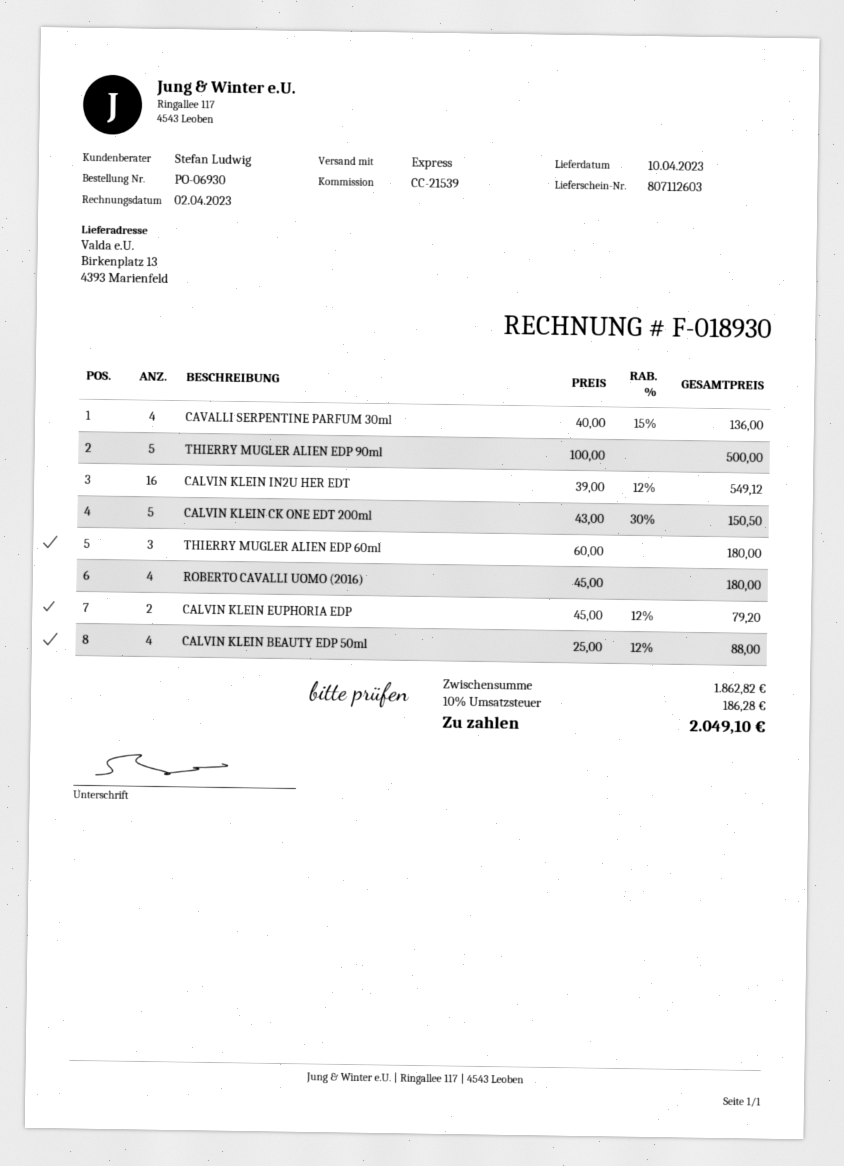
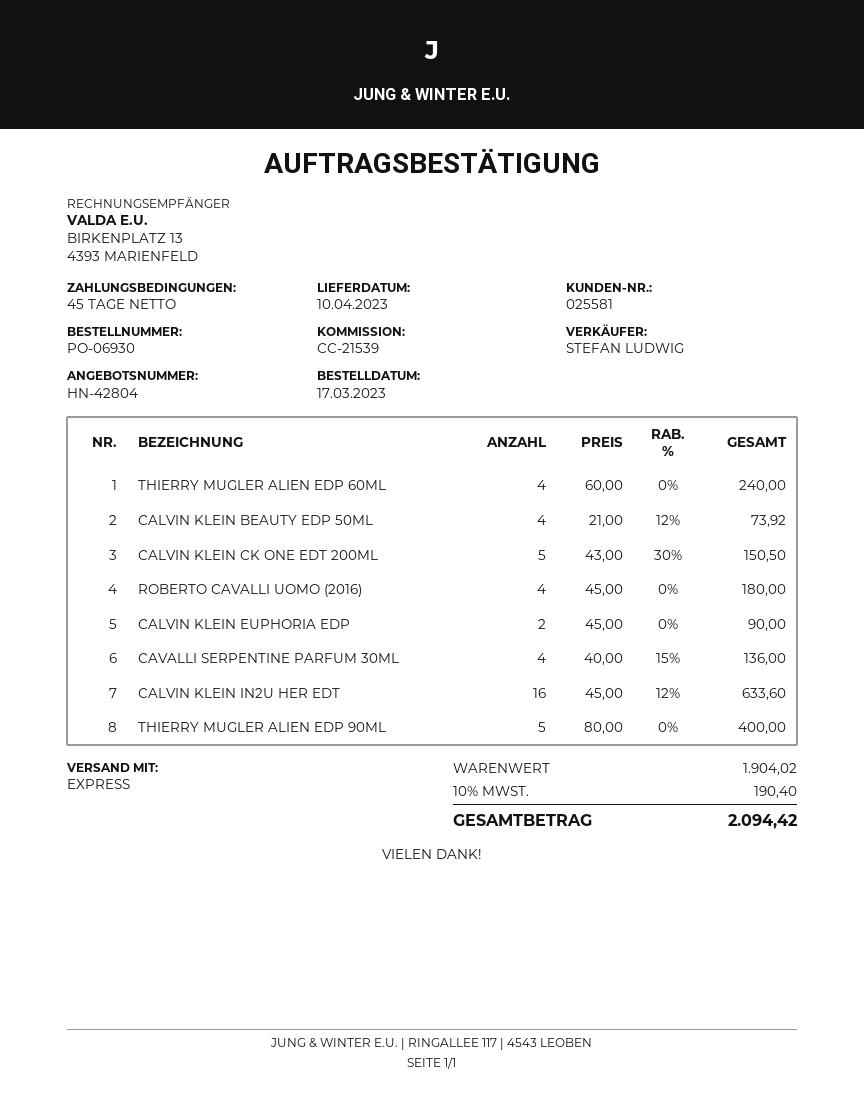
THIERRY MUGLER ALIEN EDP 90ml: 5 x 100.00 = 500.00 -> 5 x 80.00 = 400.00
CALVIN KLEIN IN2U HER EDT: 16 x 39.00 - 12% = 549.12 -> 16 x 45.00 - 12% = 633.60
THIERRY MUGLER ALIEN EDP 60ml: 3 x 60.00 = 180.00 -> 4 x 60.00 = 240.00
CALVIN KLEIN EUPHORIA EDP: 2 x 45.00 - 12% = 79.20 -> 2 x 45.00 = 90.00
CALVIN KLEIN BEAUTY EDP 50ml: 4 x 25.00 - 12% = 88.00 -> 4 x 21.00 - 12% = 73.92
subtotal: 1862.82 -> 1904.02
tax: 10% = 186.28 -> 10% = 190.40
total: 2049.10 -> 2094.42

